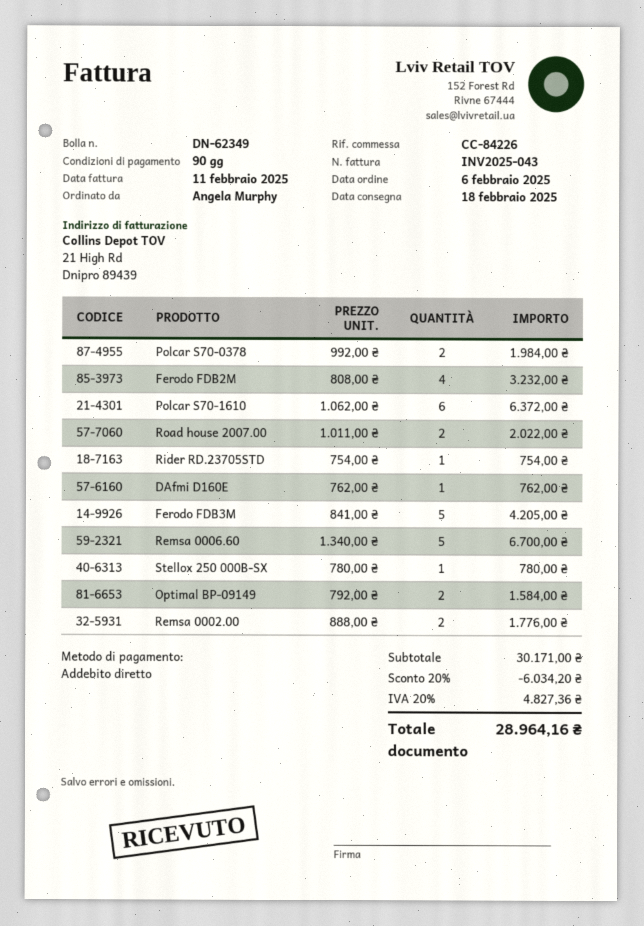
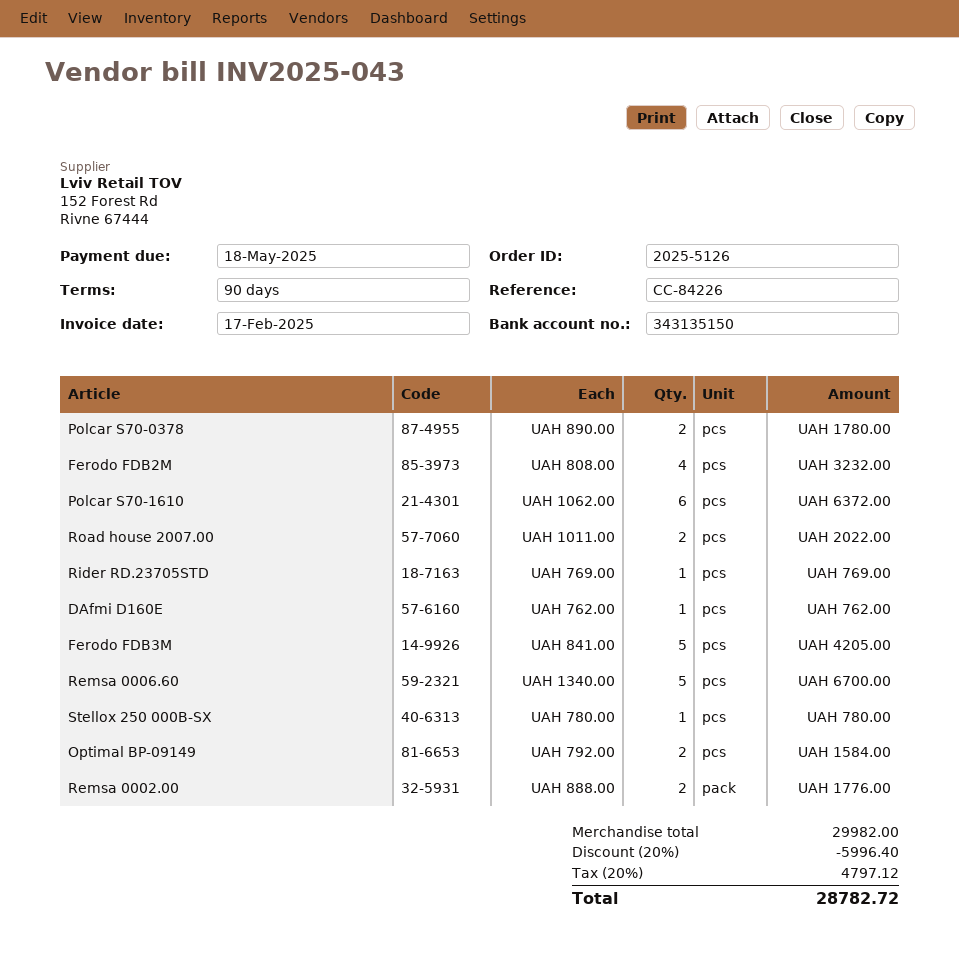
invoice date: 2025-02-11 -> 2025-02-17
Polcar S70-0378: 2 x 992.00 = 1984.00 -> 2 x 890.00 = 1780.00
Rider RD.23705STD: 1 x 754.00 = 754.00 -> 1 x 769.00 = 769.00
subtotal: 30171.00 -> 29982.00
discount: 20% = 6034.20 -> 20% = 5996.40
tax: 20% = 4827.36 -> 20% = 4797.12
total: 28964.16 -> 28782.72

